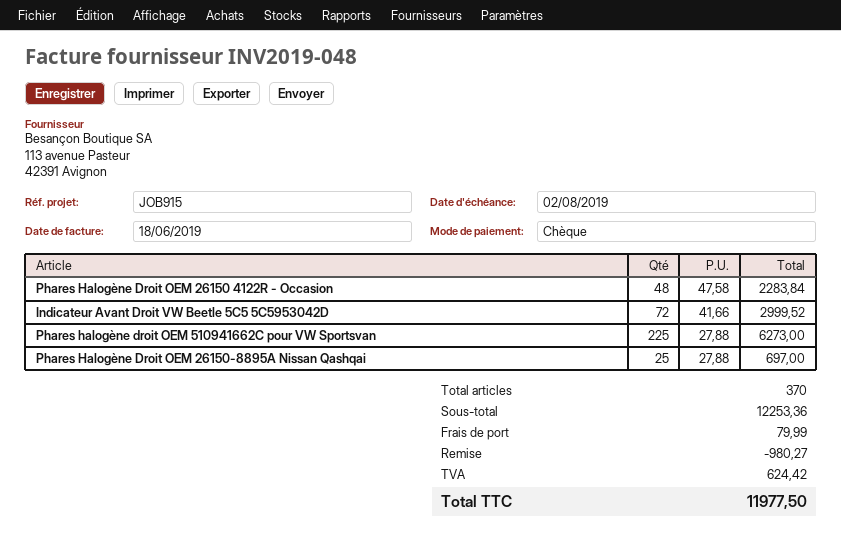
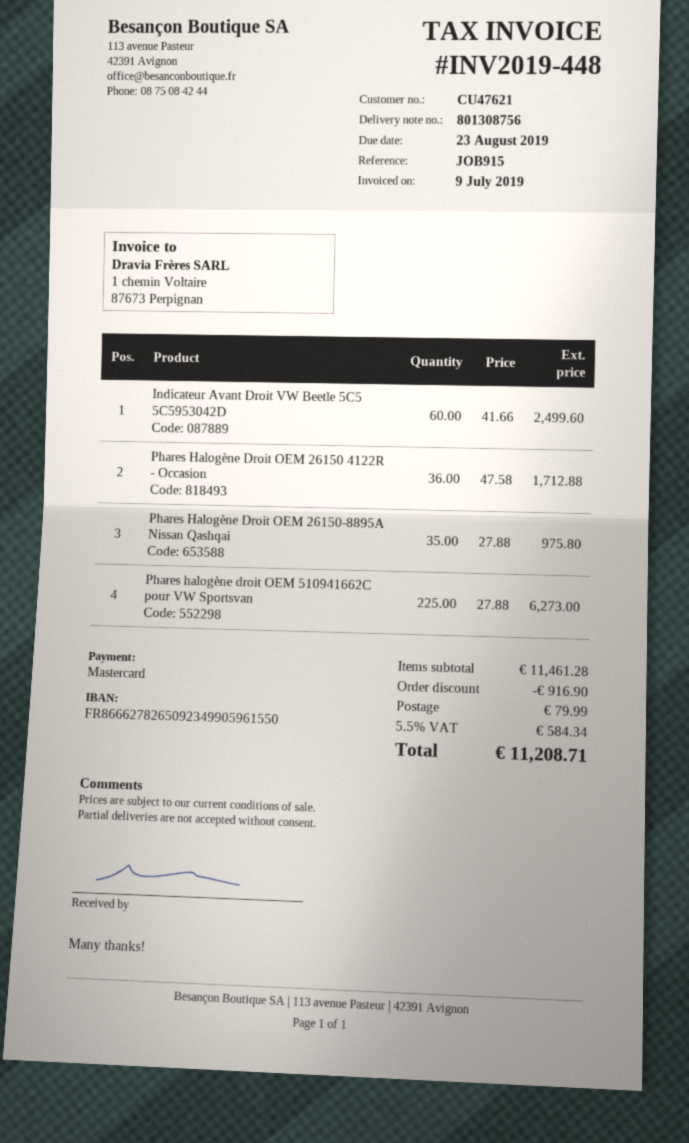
invoice number: INV2019-048 -> INV2019-448
invoice date: 2019-06-18 -> 2019-07-09
due date: 2019-08-02 -> 2019-08-23
payment method: cheque -> Mastercard
Phares Halogène Droit OEM 26150 4122R - Occasion: 48 x 47.58 = 2283.84 -> 36 x 47.58 = 1712.88
Indicateur Avant Droit VW Beetle 5C5 5C5953042D: 72 x 41.66 = 2999.52 -> 60 x 41.66 = 2499.60
Phares Halogène Droit OEM 26150-8895A Nissan Qashqai: 25 x 27.88 = 697.00 -> 35 x 27.88 = 975.80
subtotal: 12253.36 -> 11461.28
discount: 980.27 -> 916.90
tax: 624.42 -> 584.34
total: 11977.50 -> 11208.71

